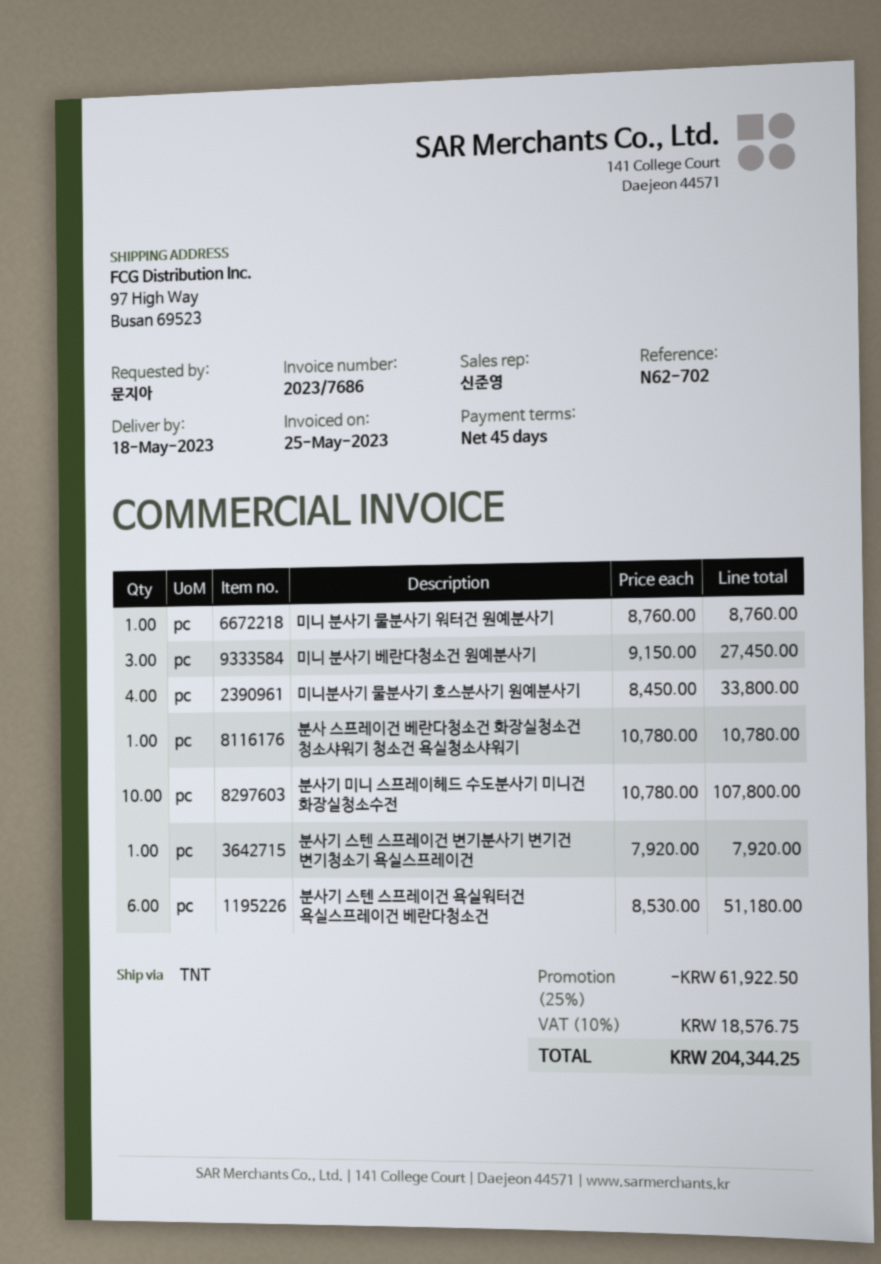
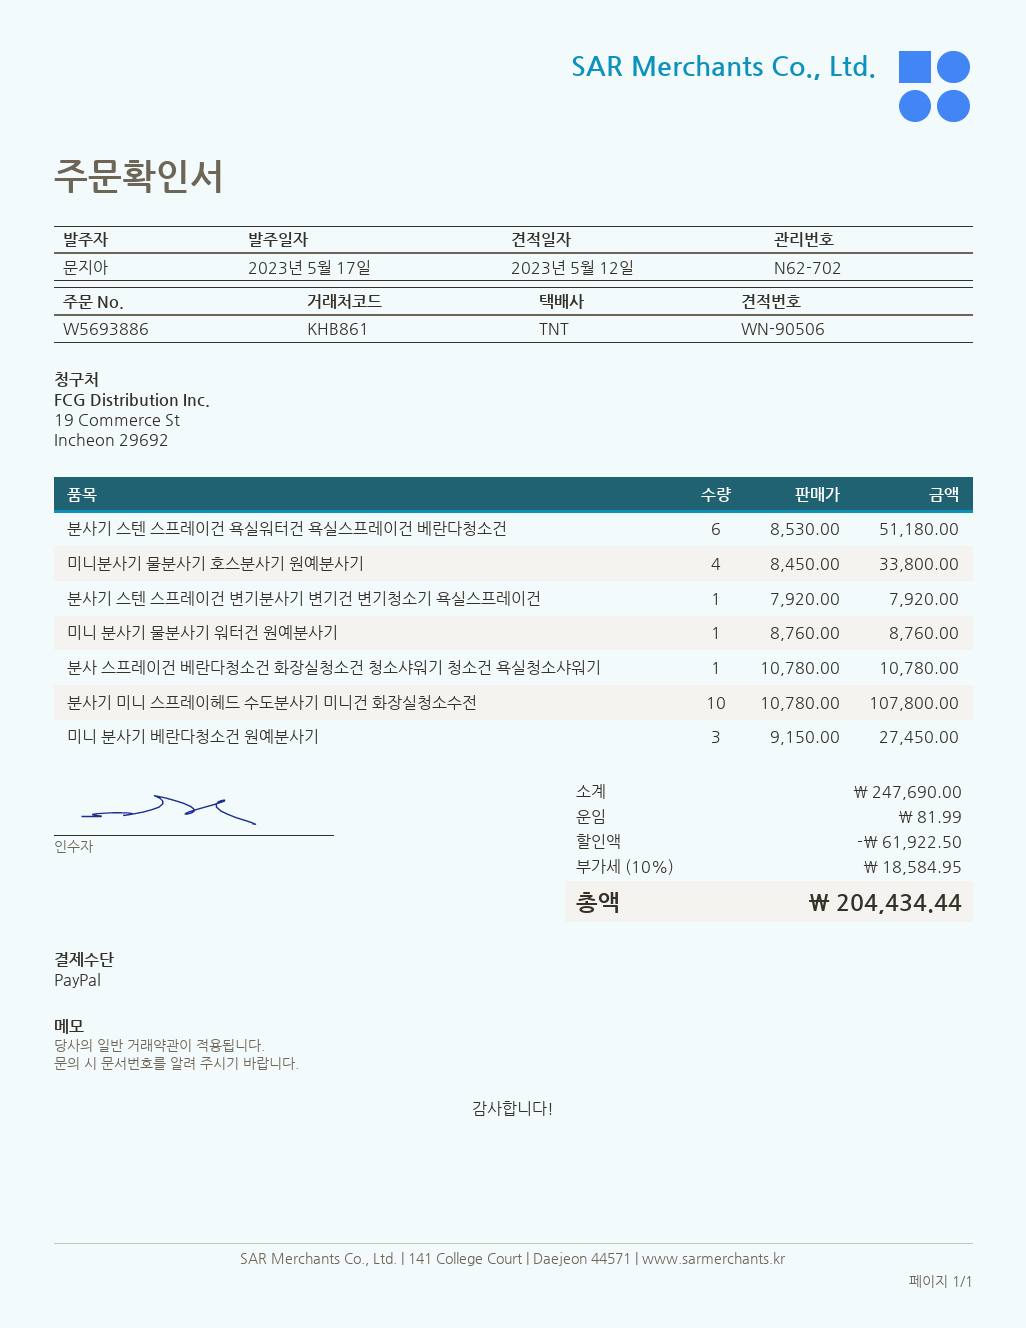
shipping: none -> 81.99
tax: 10% = 18576.75 -> 10% = 18584.95
total: 204344.25 -> 204434.44

